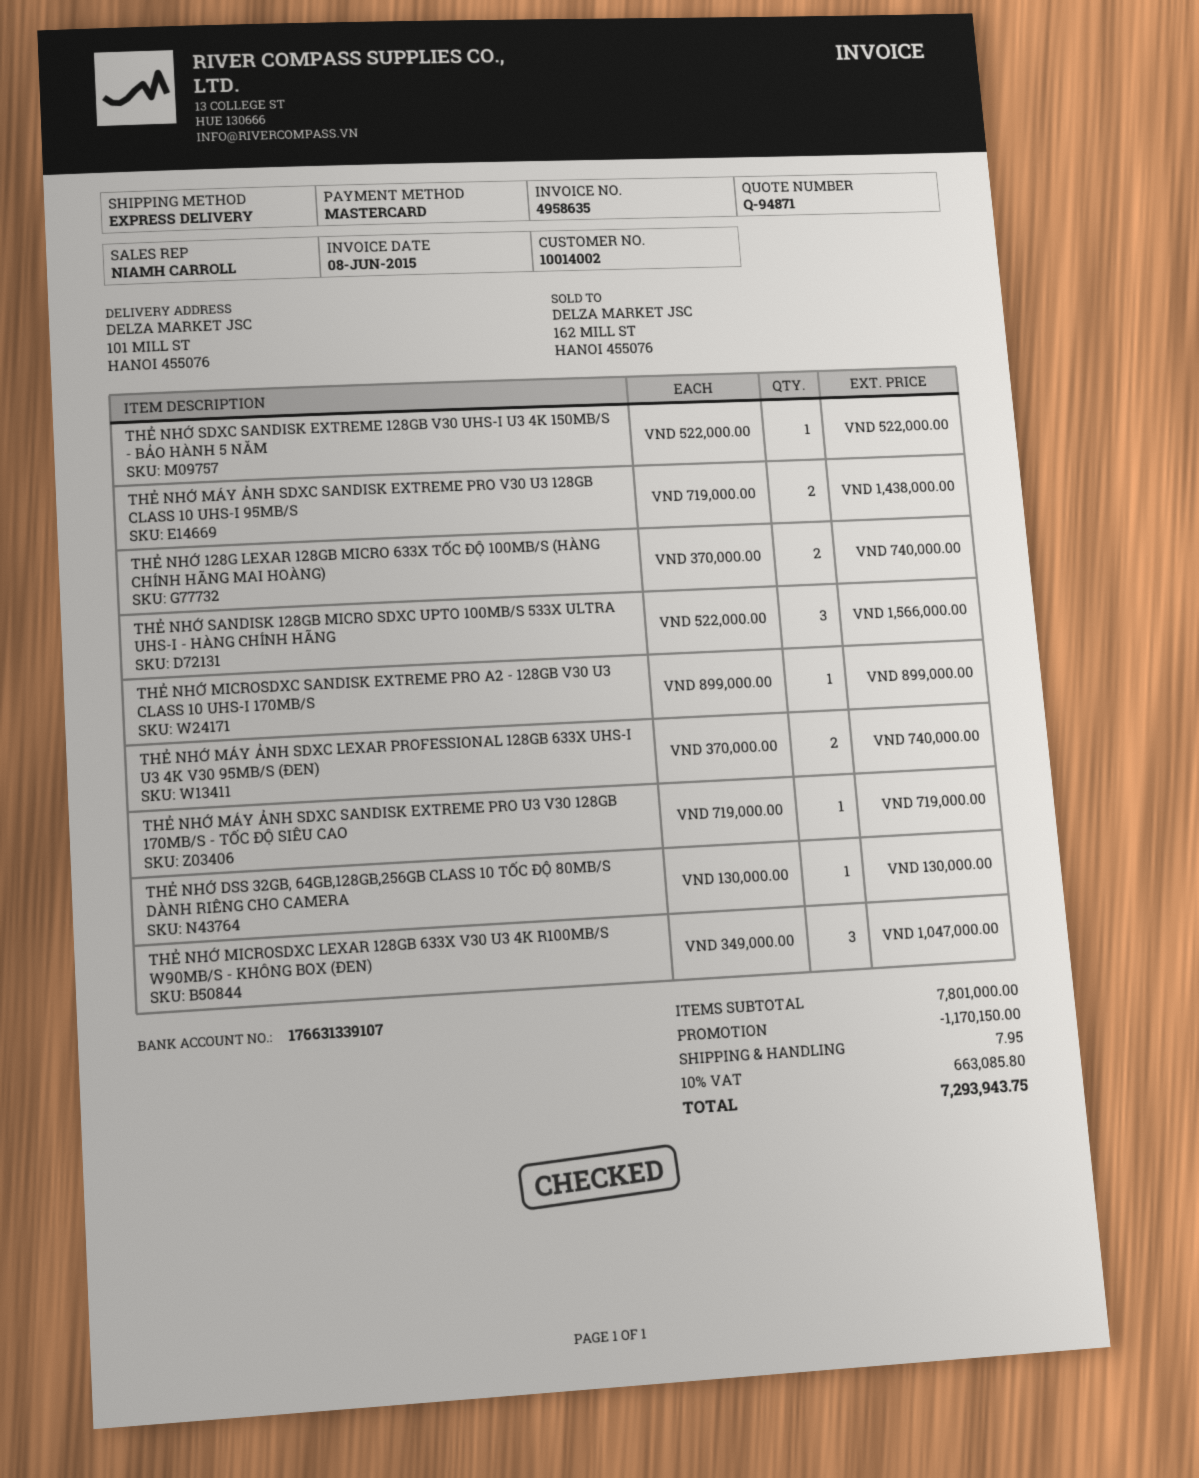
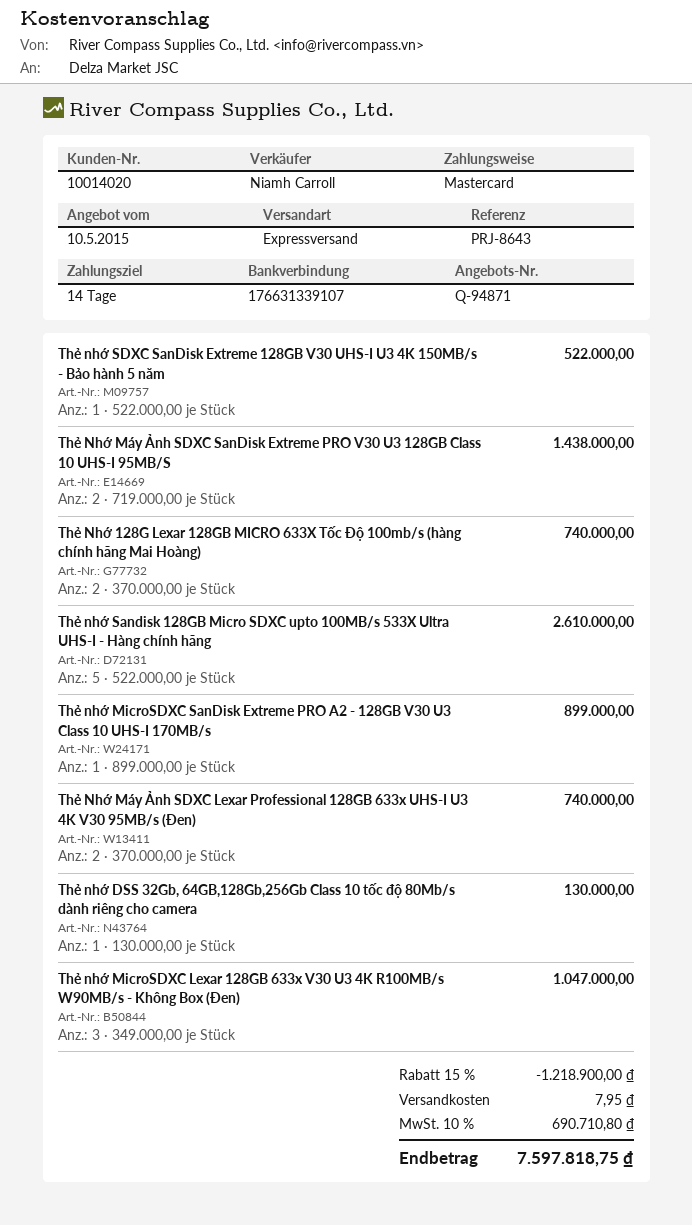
customer number: 10014002 -> 10014020
THẺ NHỚ SANDISK 128GB MICRO SDXC UPTO 100MB/S 533X ULTRA UHS-I - HÀNG CHÍNH HÃNG: 3 x 522000.00 = 1566000.00 -> 5 x 522000.00 = 2610000.00
THẺ NHỚ MÁY ẢNH SDXC SANDISK EXTREME PRO U3 V30 128GB 170MB/S - TỐC ĐỘ SIÊU CAO: 1 x 719000.00 = 719000.00 -> none
discount: 1170150.00 -> 1218900.00
tax: 10% = 663085.80 -> 10% = 690710.80
total: 7293943.75 -> 7597818.75

